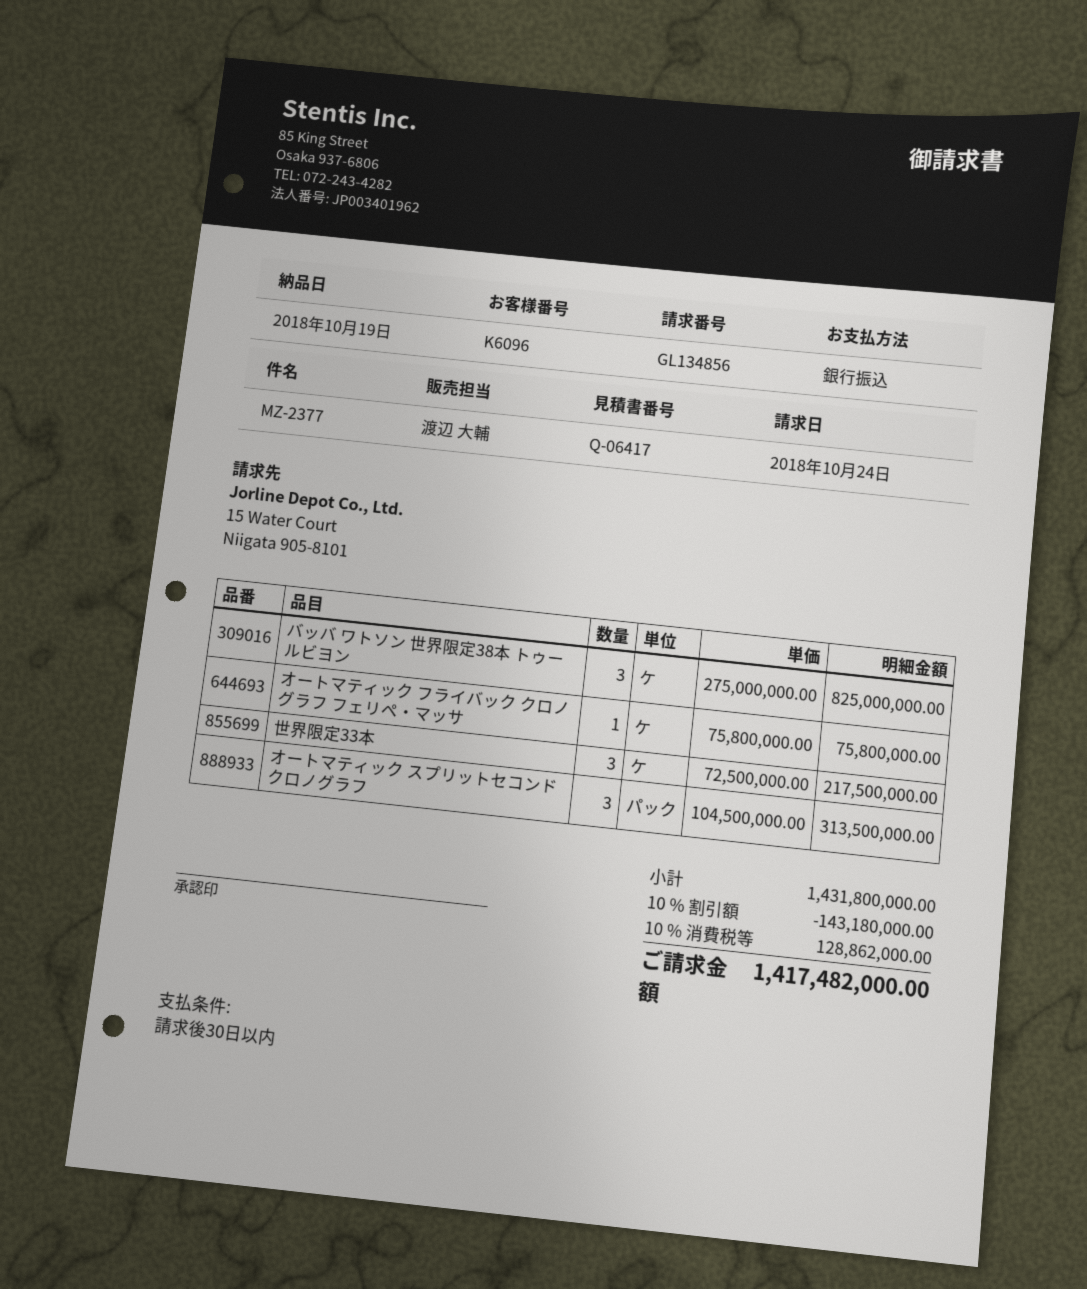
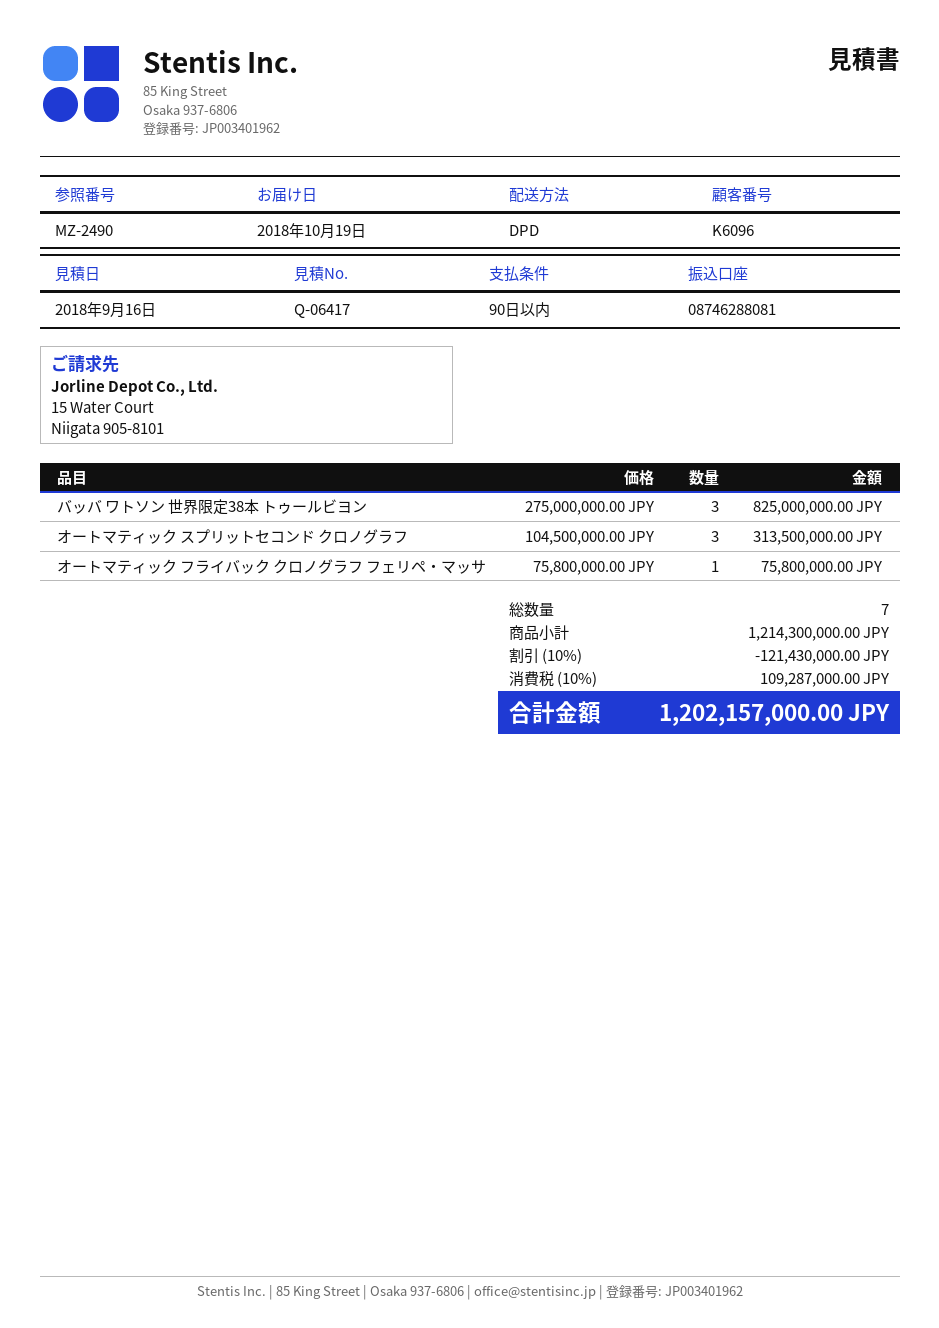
payment terms: 30 days -> 90 days
reference: MZ-2377 -> MZ-2490
世界限定33本: 3 x 72500000.00 = 217500000.00 -> none
subtotal: 1431800000.00 -> 1214300000.00
discount: 10% = 143180000.00 -> 10% = 121430000.00
tax: 10% = 128862000.00 -> 10% = 109287000.00
total: 1417482000.00 -> 1202157000.00

